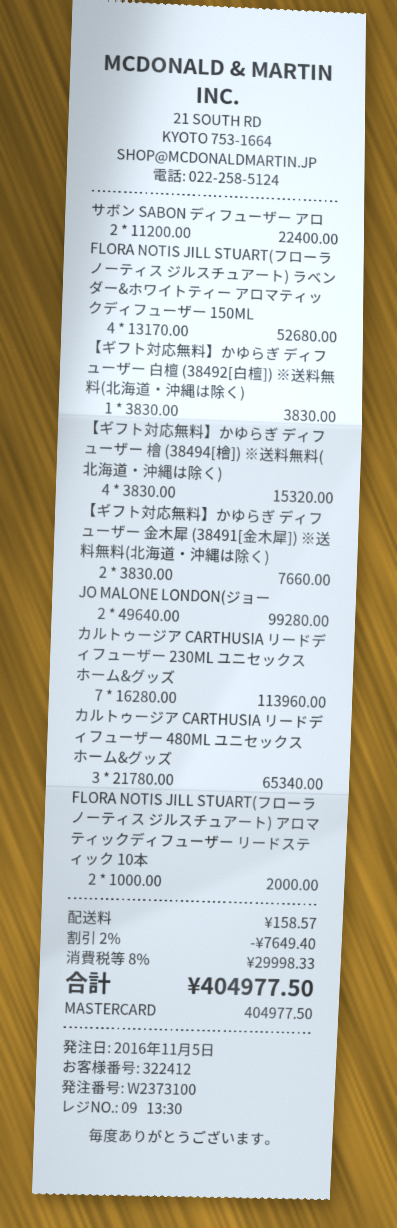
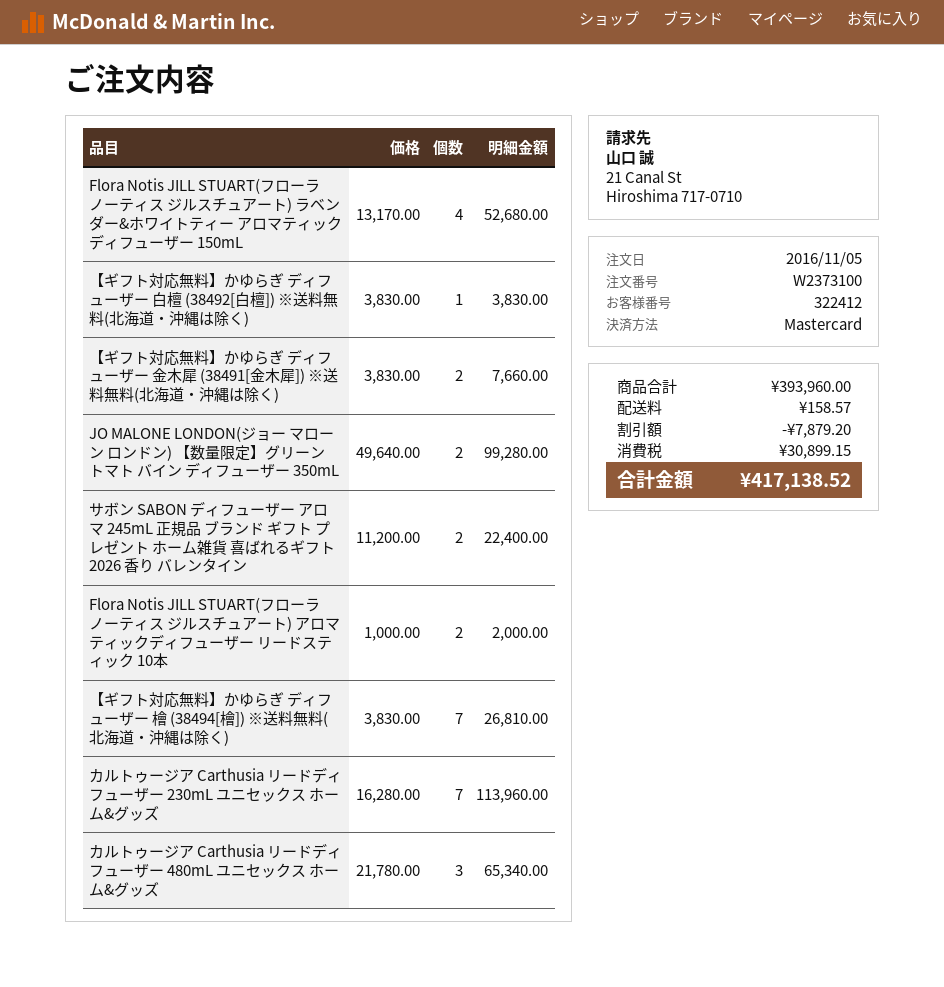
【ギフト対応無料】かゆらぎ ディフューザー 檜 (38494[檜]) ※送料無料(北海道・沖縄は除く): 4 x 3830.00 = 15320.00 -> 7 x 3830.00 = 26810.00
discount: 7649.40 -> 7879.20
tax: 29998.33 -> 30899.15
total: 404977.50 -> 417138.52

